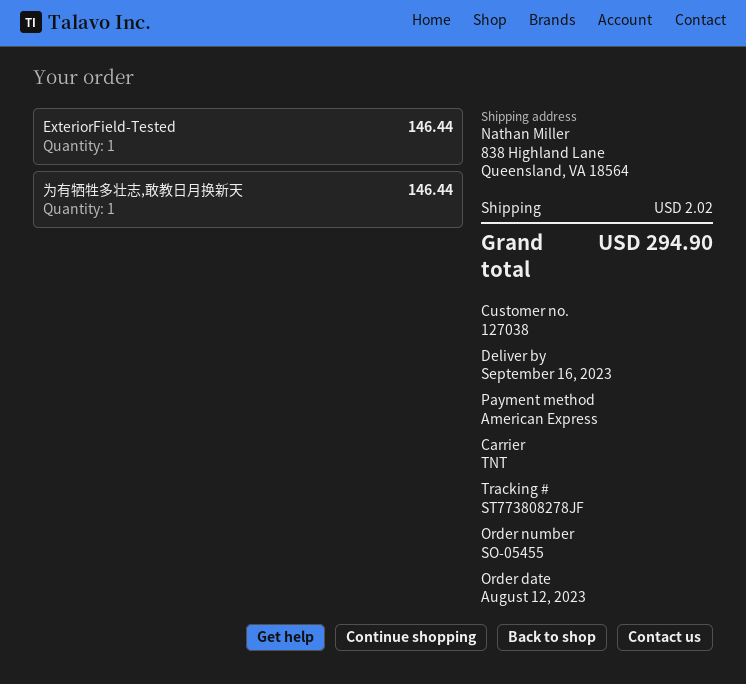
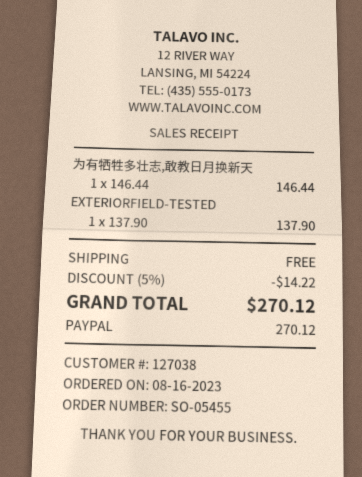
order date: 2023-08-12 -> 2023-08-16
payment method: American Express -> PayPal
ExteriorField-Tested: 1 for 146.44 -> 1 for 137.90
discount: none -> 5% = 14.22
shipping: 2.02 -> 0.00
total: 294.90 -> 270.12

